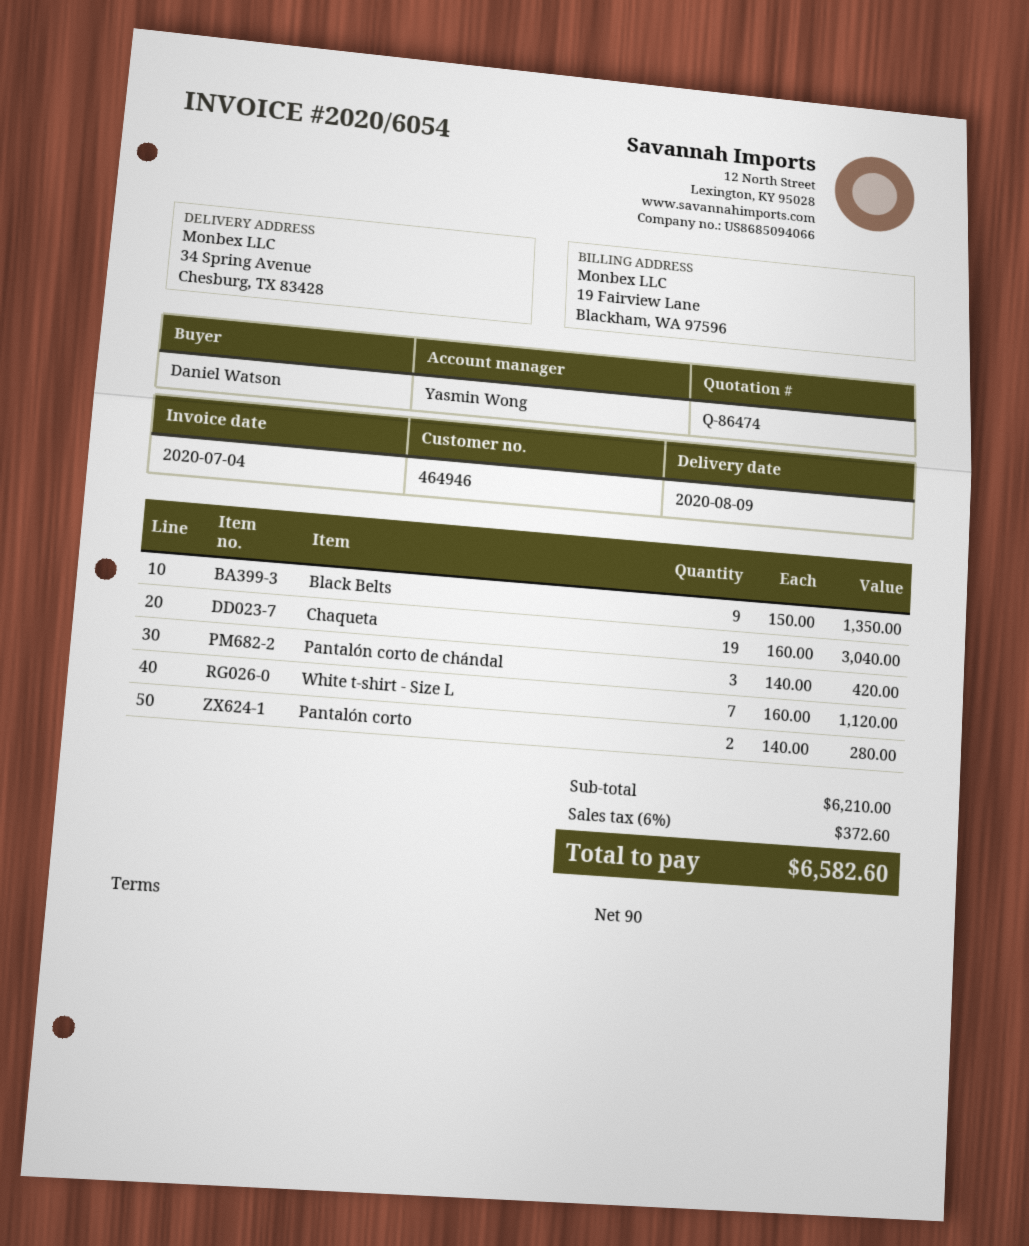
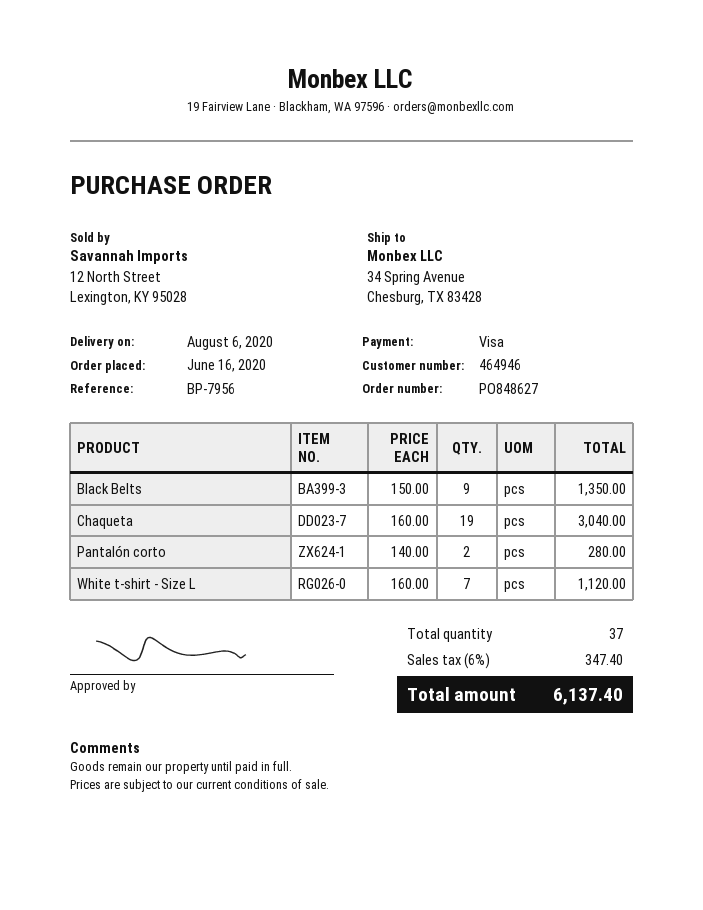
delivery date: 2020-08-09 -> 2020-08-06
Pantalón corto de chándal: 3 x 140.00 = 420.00 -> none
tax: 6% = 372.60 -> 6% = 347.40
total: 6582.60 -> 6137.40

